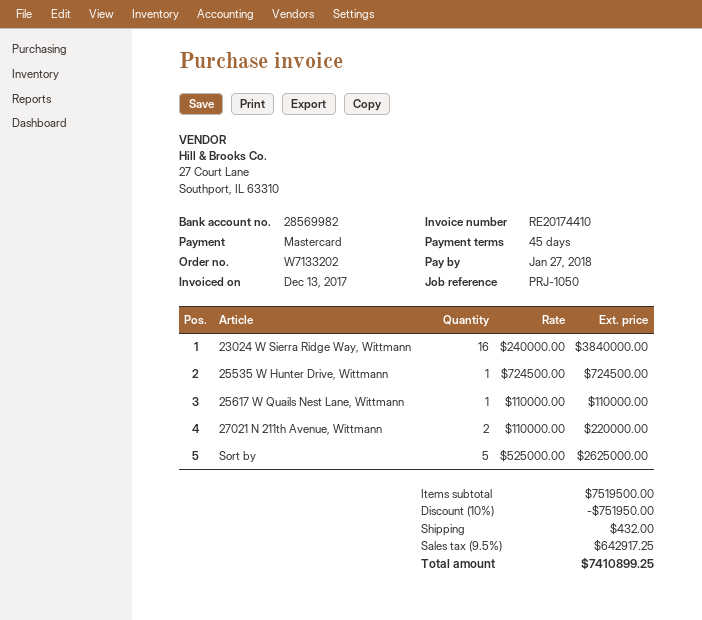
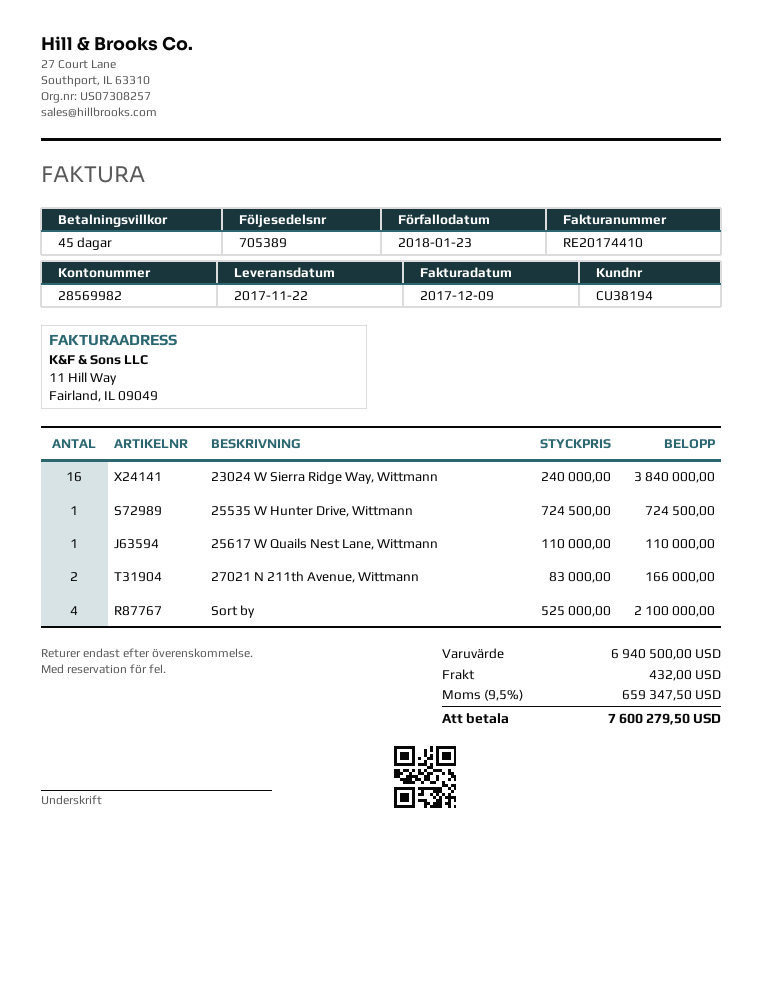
invoice date: 2017-12-13 -> 2017-12-09
due date: 2018-01-27 -> 2018-01-23
27021 N 211th Avenue, Wittmann: 2 x 110000.00 = 220000.00 -> 2 x 83000.00 = 166000.00
Sort by: 5 x 525000.00 = 2625000.00 -> 4 x 525000.00 = 2100000.00
subtotal: 7519500.00 -> 6940500.00
discount: 10% = 751950.00 -> none
tax: 9.5% = 642917.25 -> 9.5% = 659347.50
total: 7410899.25 -> 7600279.50

